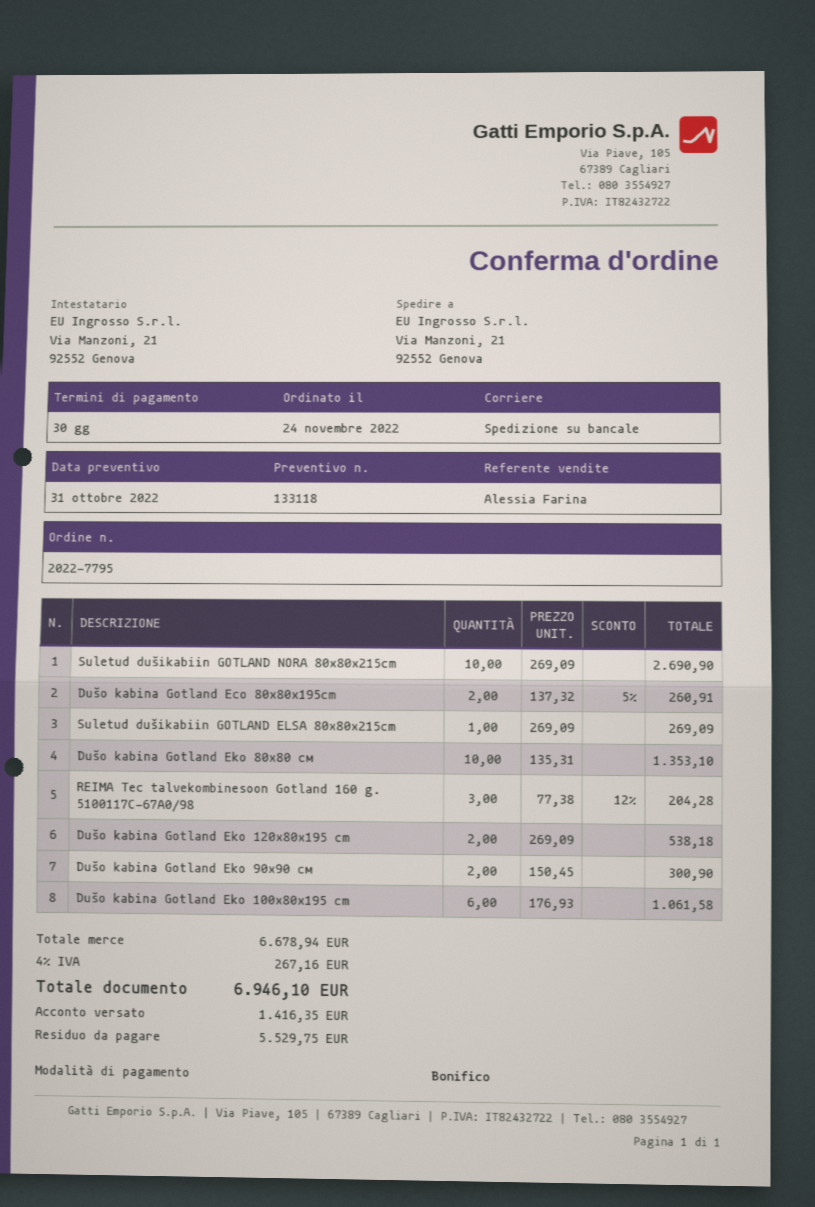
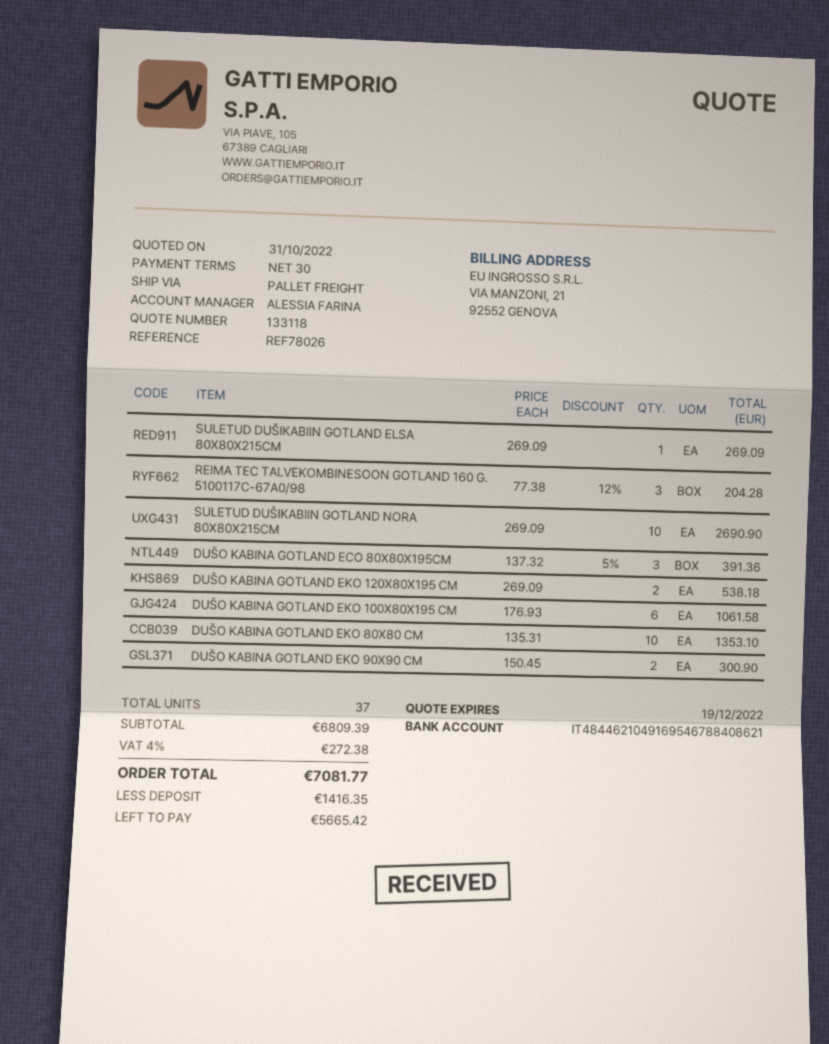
Dušo kabina Gotland Eco 80x80x195cm: 2 x 137.32 - 5% = 260.91 -> 3 x 137.32 - 5% = 391.36
subtotal: 6678.94 -> 6809.39
tax: 4% = 267.16 -> 4% = 272.38
total: 6946.10 -> 7081.77
balance: 5529.75 -> 5665.42

